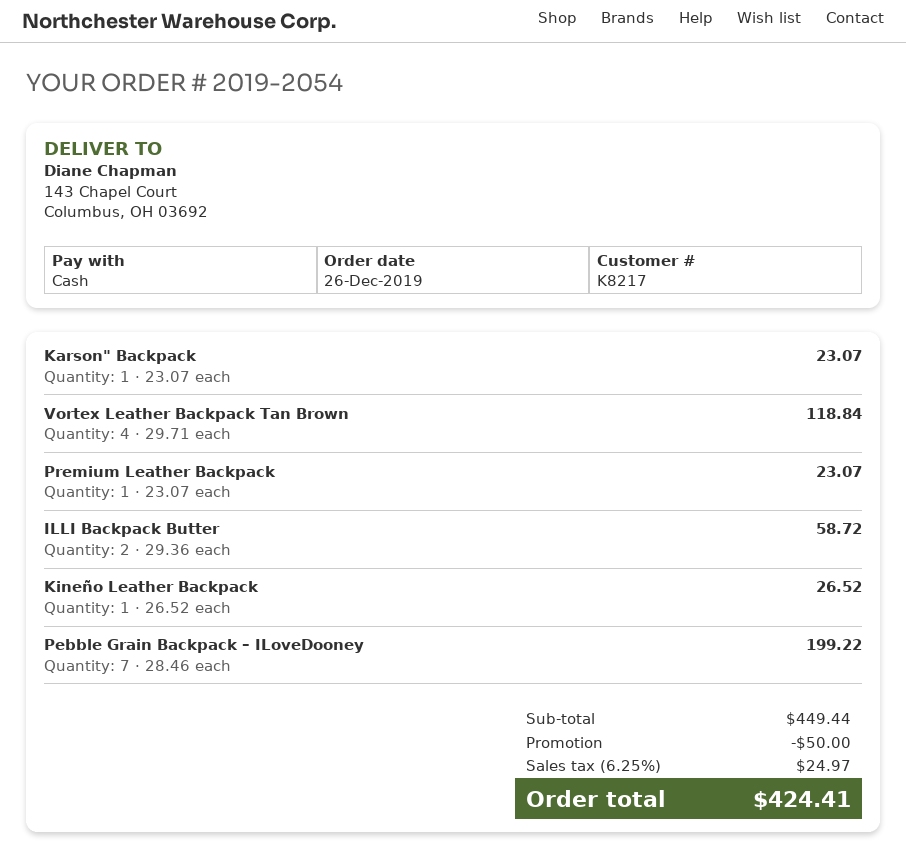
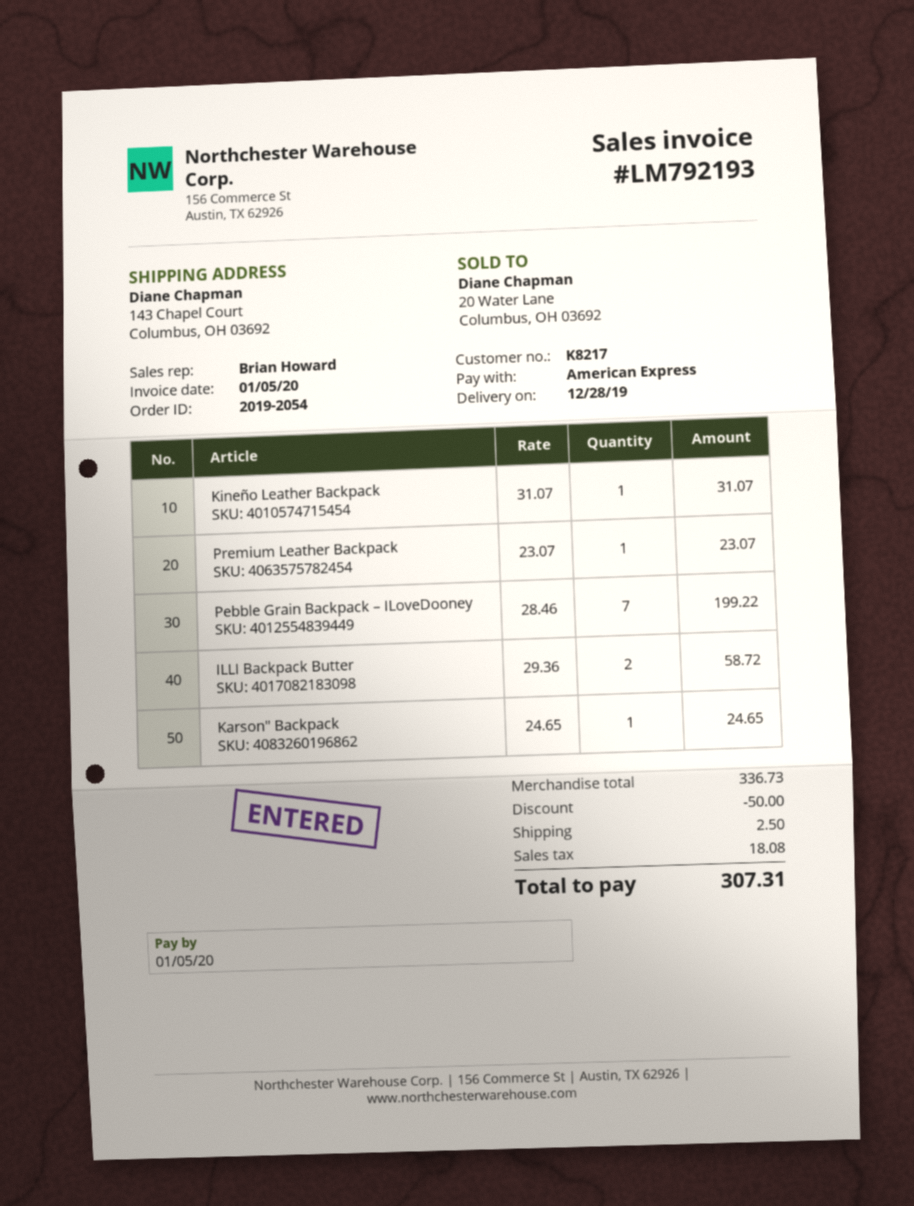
payment method: cash -> American Express
Karson" Backpack: 1 x 23.07 = 23.07 -> 1 x 24.65 = 24.65
Vortex Leather Backpack Tan Brown: 4 x 29.71 = 118.84 -> none
Kineño Leather Backpack: 1 x 26.52 = 26.52 -> 1 x 31.07 = 31.07
subtotal: 449.44 -> 336.73
shipping: none -> 2.50
tax: 24.97 -> 18.08
total: 424.41 -> 307.31

